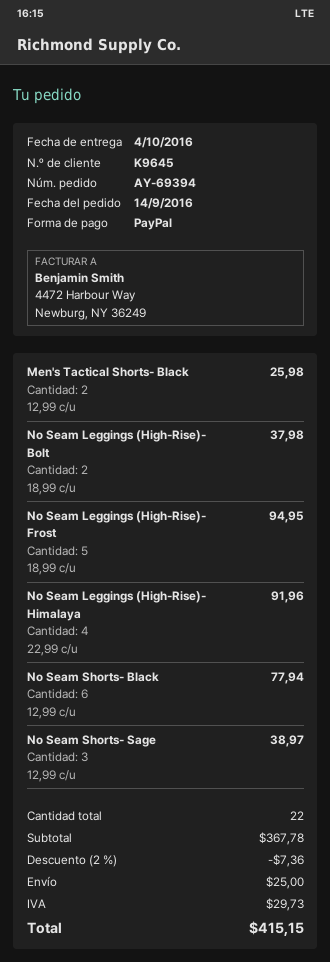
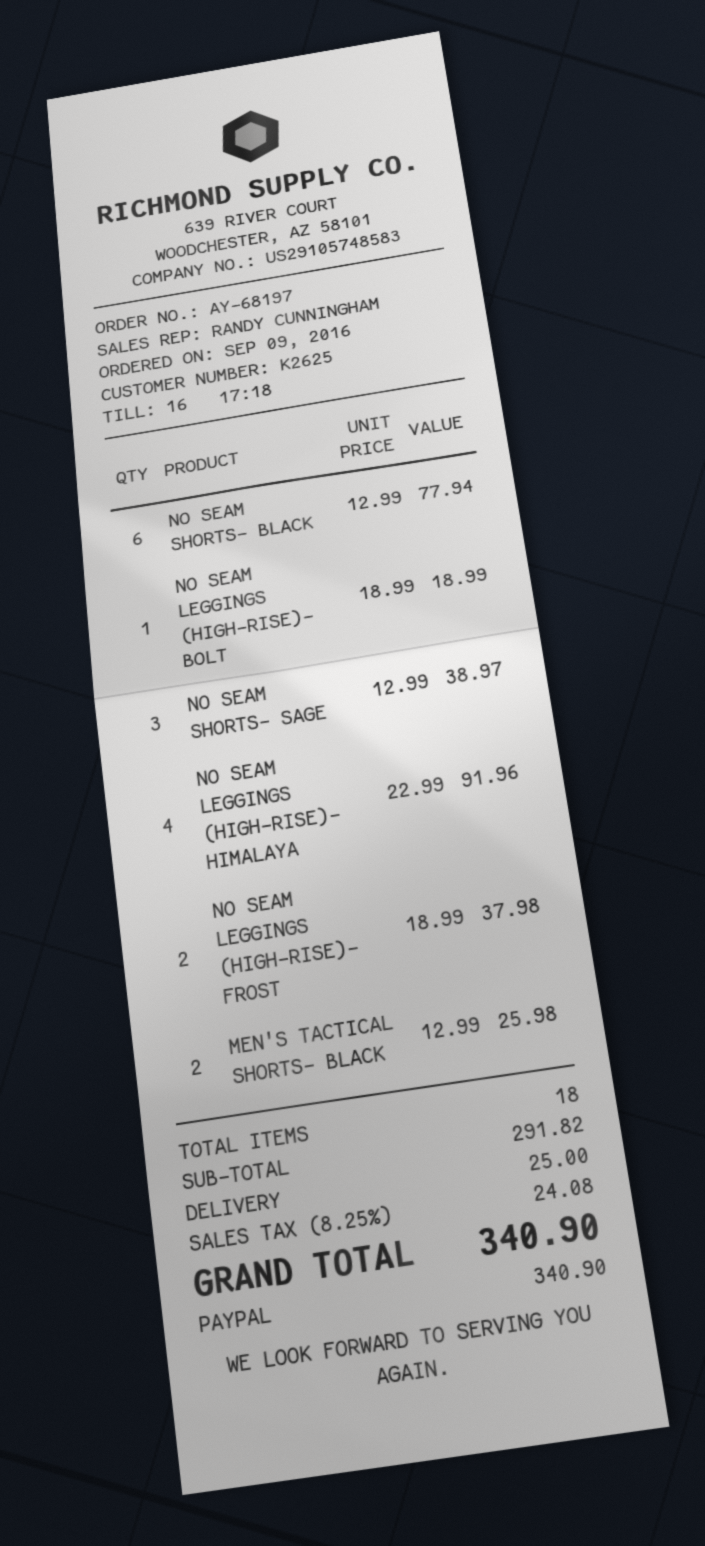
order number: AY-69394 -> AY-68197
order date: 2016-09-14 -> 2016-09-09
customer number: K9645 -> K2625
No Seam Leggings (High-Rise)- Bolt: 2 x 18.99 = 37.98 -> 1 x 18.99 = 18.99
No Seam Leggings (High-Rise)- Frost: 5 x 18.99 = 94.95 -> 2 x 18.99 = 37.98
total quantity: 22 -> 18
subtotal: 367.78 -> 291.82
discount: 2% = 7.36 -> none
tax: 29.73 -> 24.08
total: 415.15 -> 340.90

